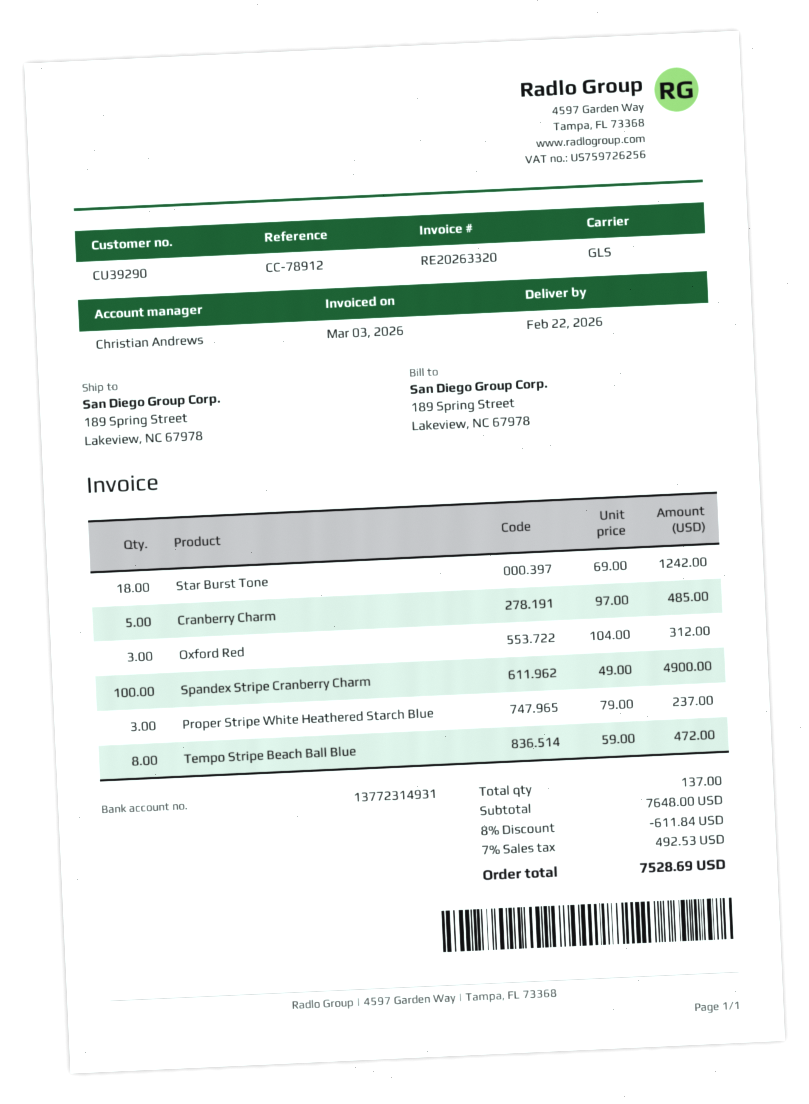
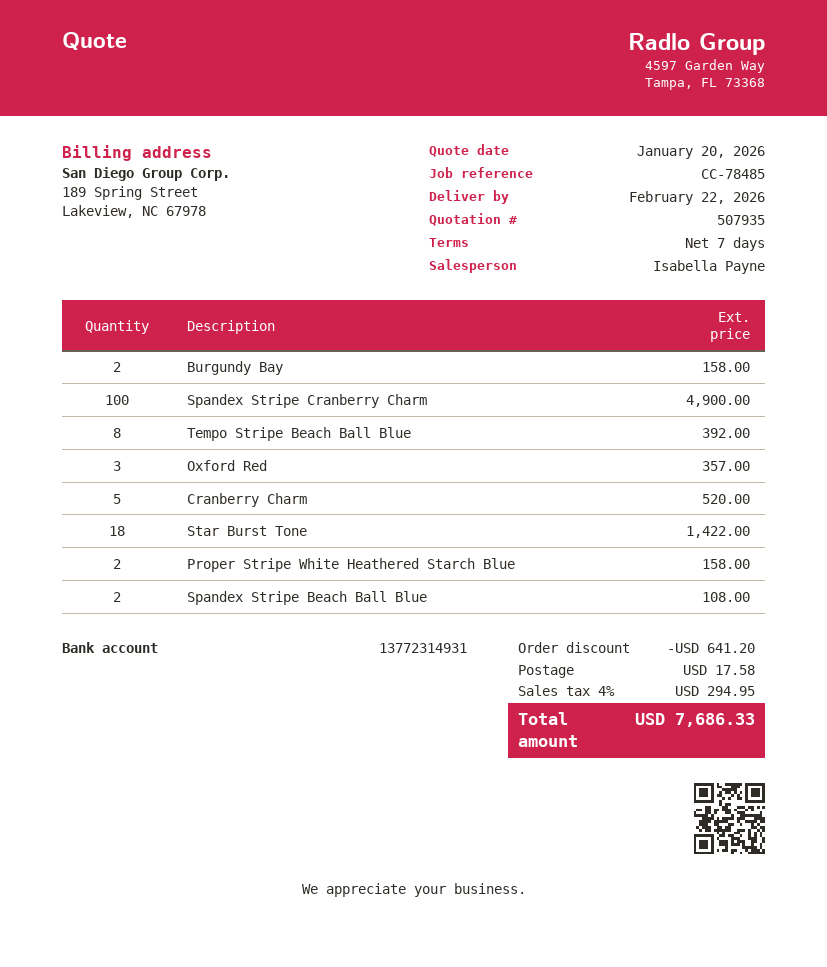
reference: CC-78912 -> CC-78485
sales rep: Christian Andrews -> Isabella Payne
Star Burst Tone: 18 for 1242.00 -> 18 for 1422.00
Cranberry Charm: 5 for 485.00 -> 5 for 520.00
Oxford Red: 3 for 312.00 -> 3 for 357.00
Proper Stripe White Heathered Starch Blue: 3 for 237.00 -> 2 for 158.00
Tempo Stripe Beach Ball Blue: 8 for 472.00 -> 8 for 392.00
Burgundy Bay: none -> 2 for 158.00
Spandex Stripe Beach Ball Blue: none -> 2 for 108.00
discount: 611.84 -> 641.20
shipping: none -> 17.58
tax: 7% = 492.53 -> 4% = 294.95
total: 7528.69 -> 7686.33

